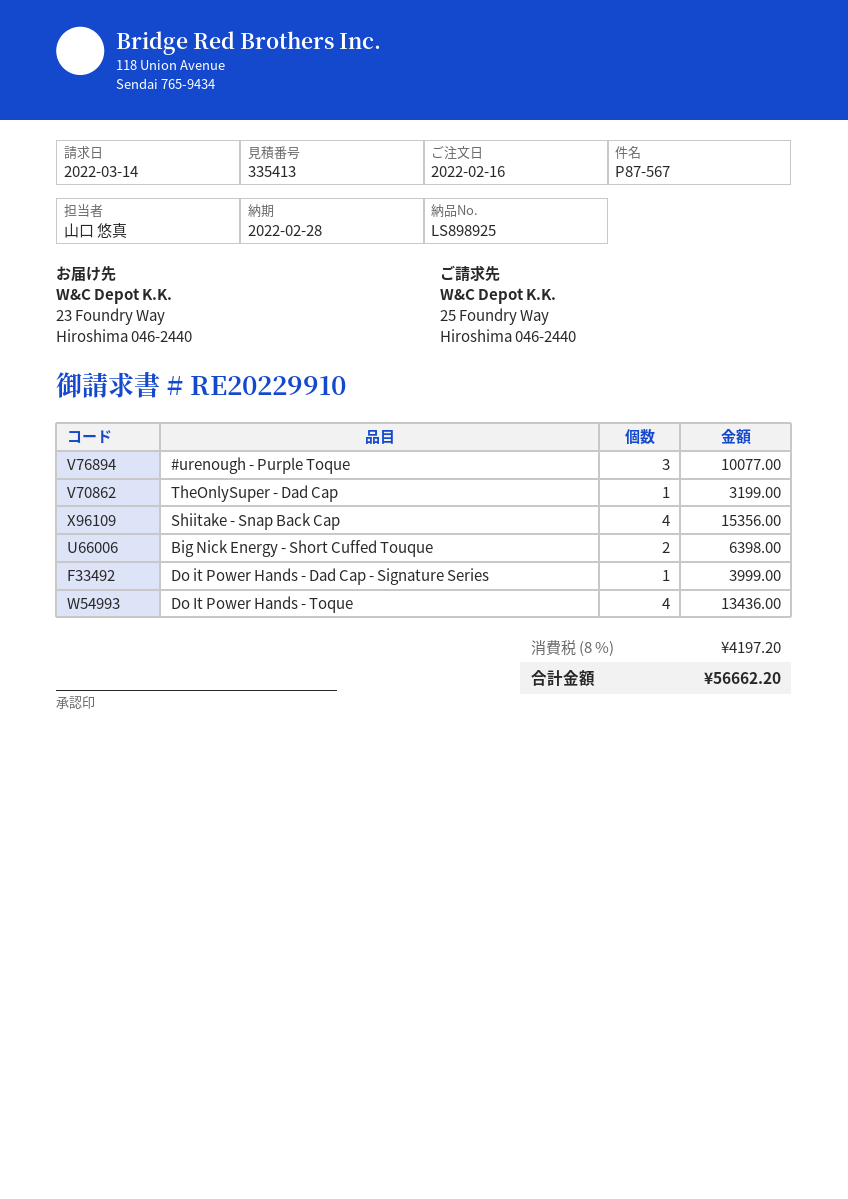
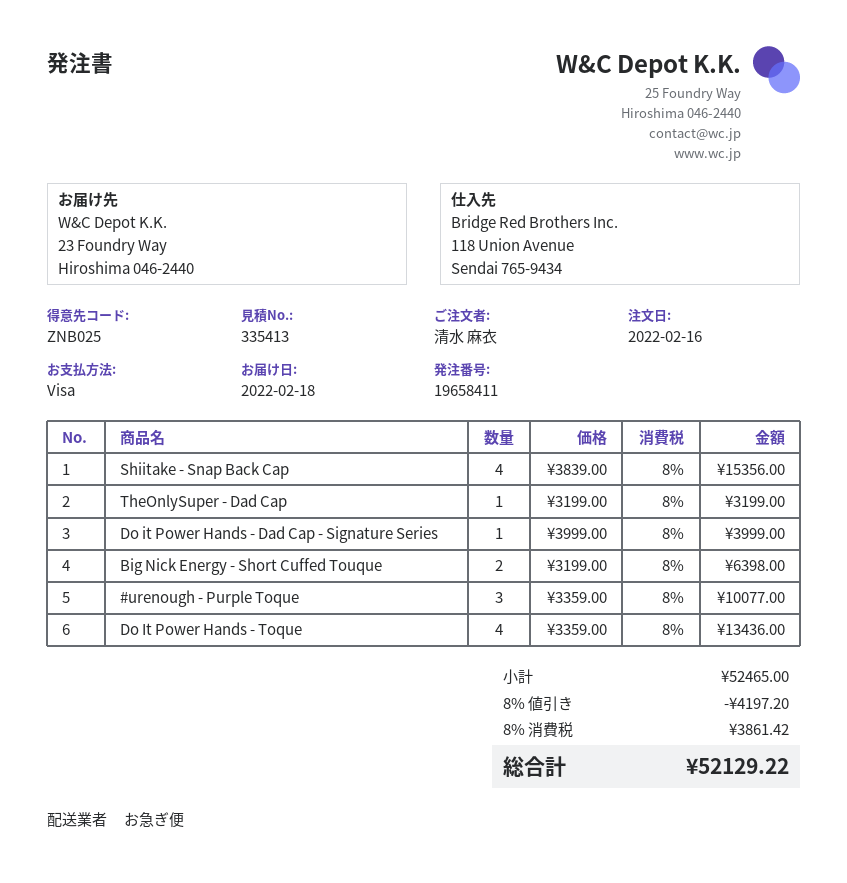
delivery date: 2022-02-28 -> 2022-02-18
discount: none -> 8% = 4197.20
tax: 8% = 4197.20 -> 8% = 3861.42
total: 56662.20 -> 52129.22

